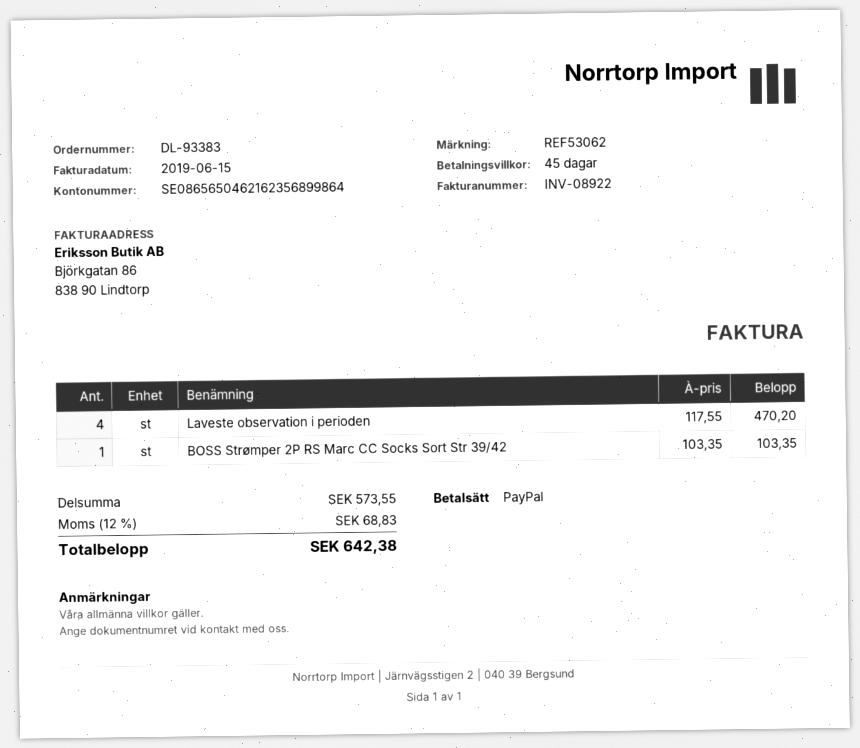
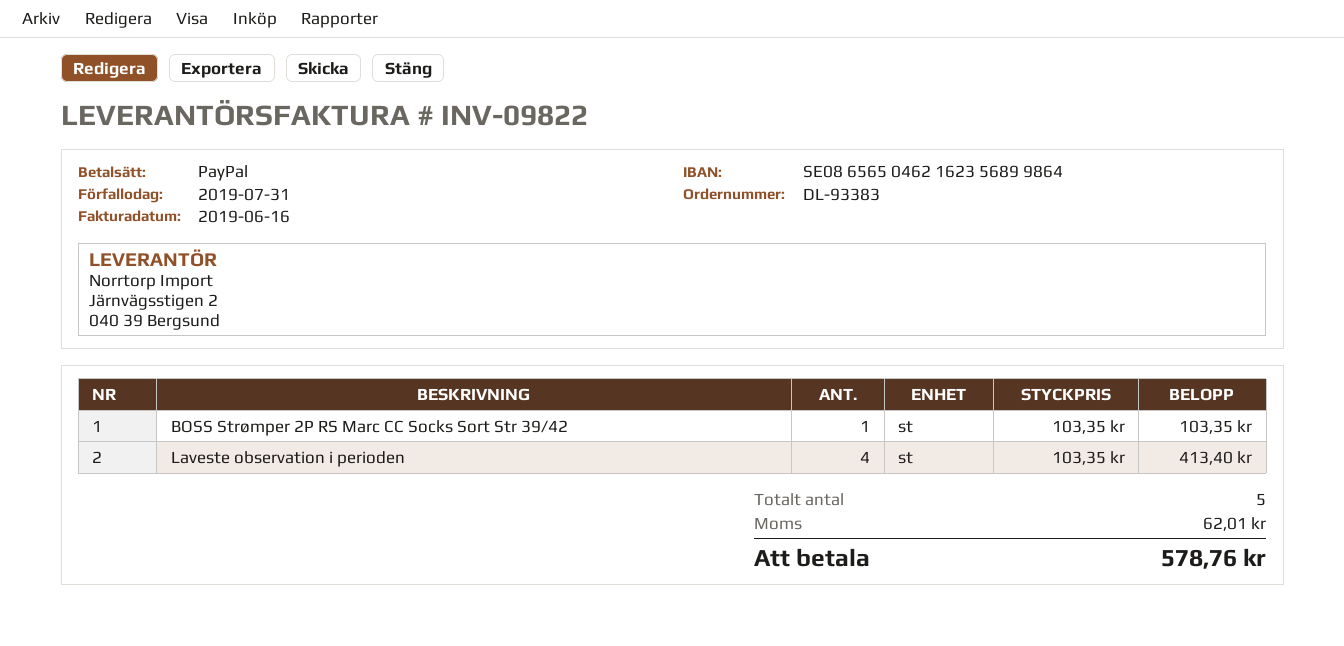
invoice number: INV-08922 -> INV-09822
invoice date: 2019-06-15 -> 2019-06-16
Laveste observation i perioden: 4 x 117.55 = 470.20 -> 4 x 103.35 = 413.40
tax: 68.83 -> 62.01
total: 642.38 -> 578.76

